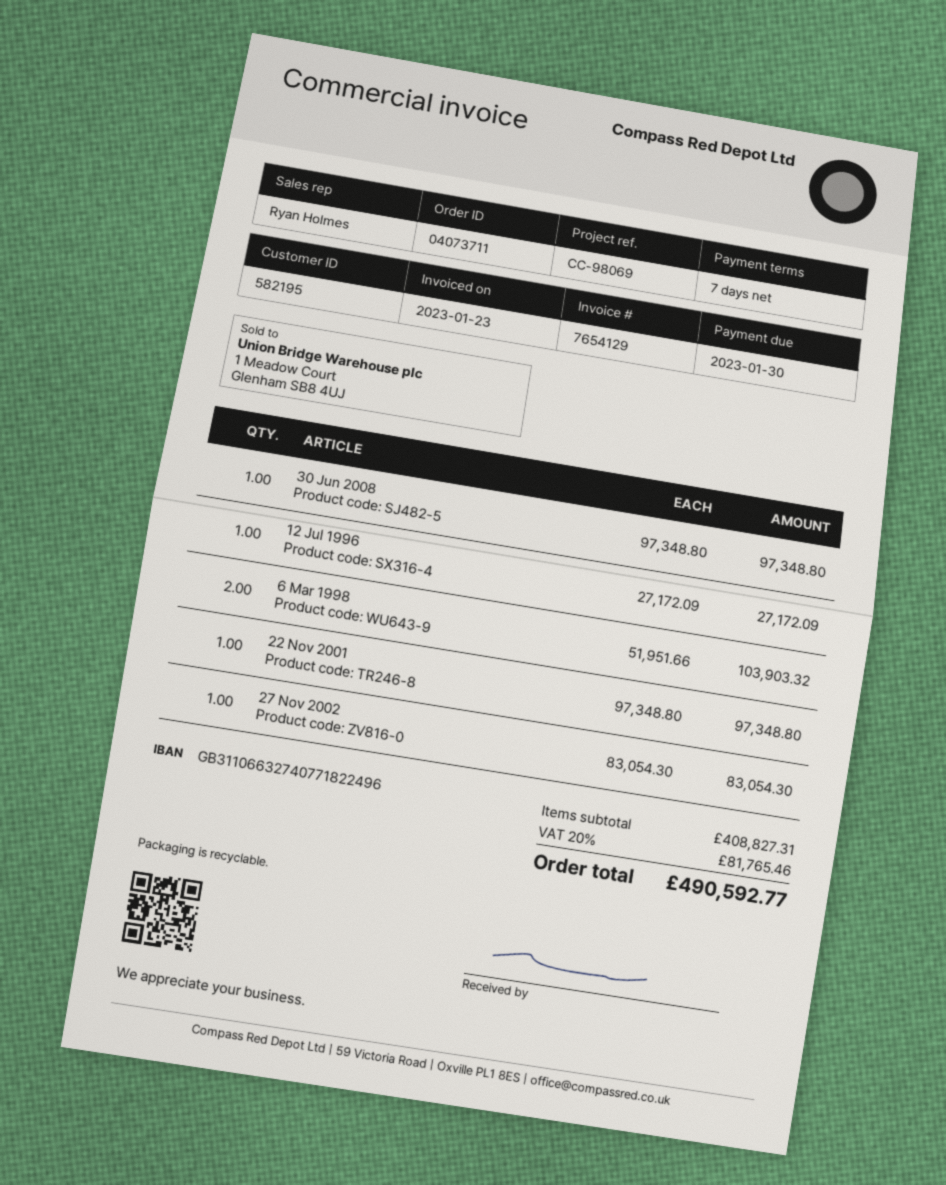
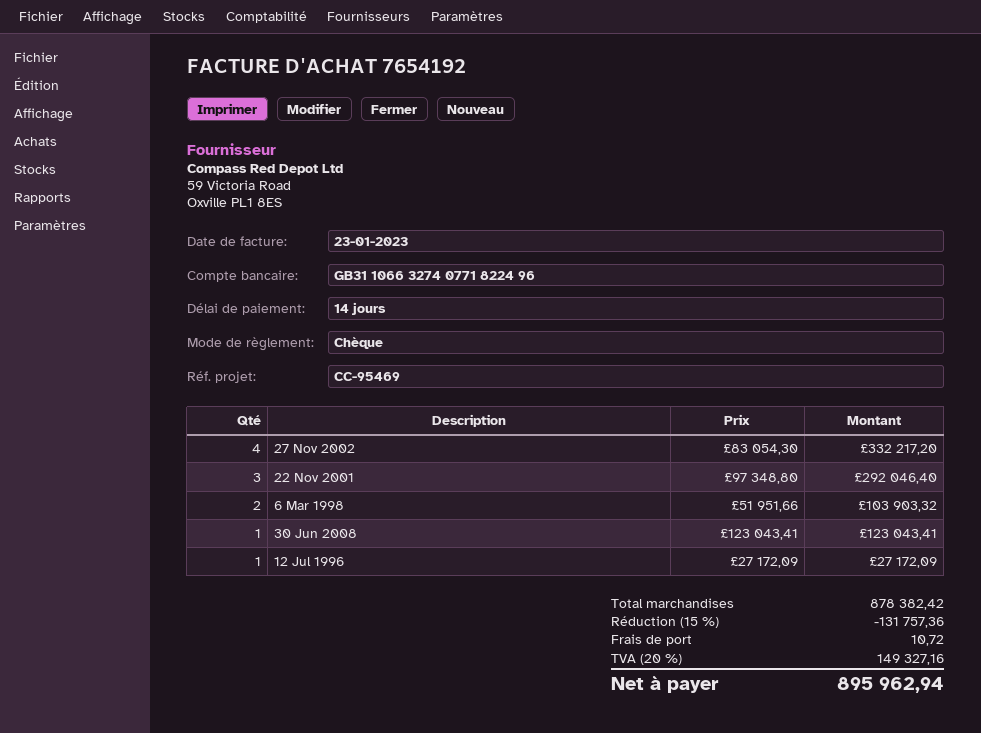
invoice number: 7654129 -> 7654192
payment terms: 7 days -> 14 days
reference: CC-98069 -> CC-95469
30 Jun 2008: 1 x 97348.80 = 97348.80 -> 1 x 123043.41 = 123043.41
22 Nov 2001: 1 x 97348.80 = 97348.80 -> 3 x 97348.80 = 292046.40
27 Nov 2002: 1 x 83054.30 = 83054.30 -> 4 x 83054.30 = 332217.20
subtotal: 408827.31 -> 878382.42
discount: none -> 15% = 131757.36
shipping: none -> 10.72
tax: 20% = 81765.46 -> 20% = 149327.16
total: 490592.77 -> 895962.94

